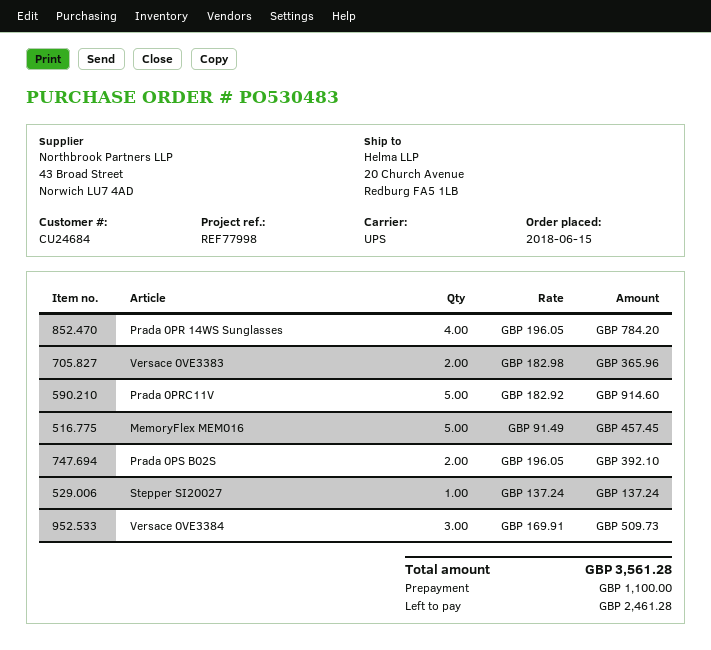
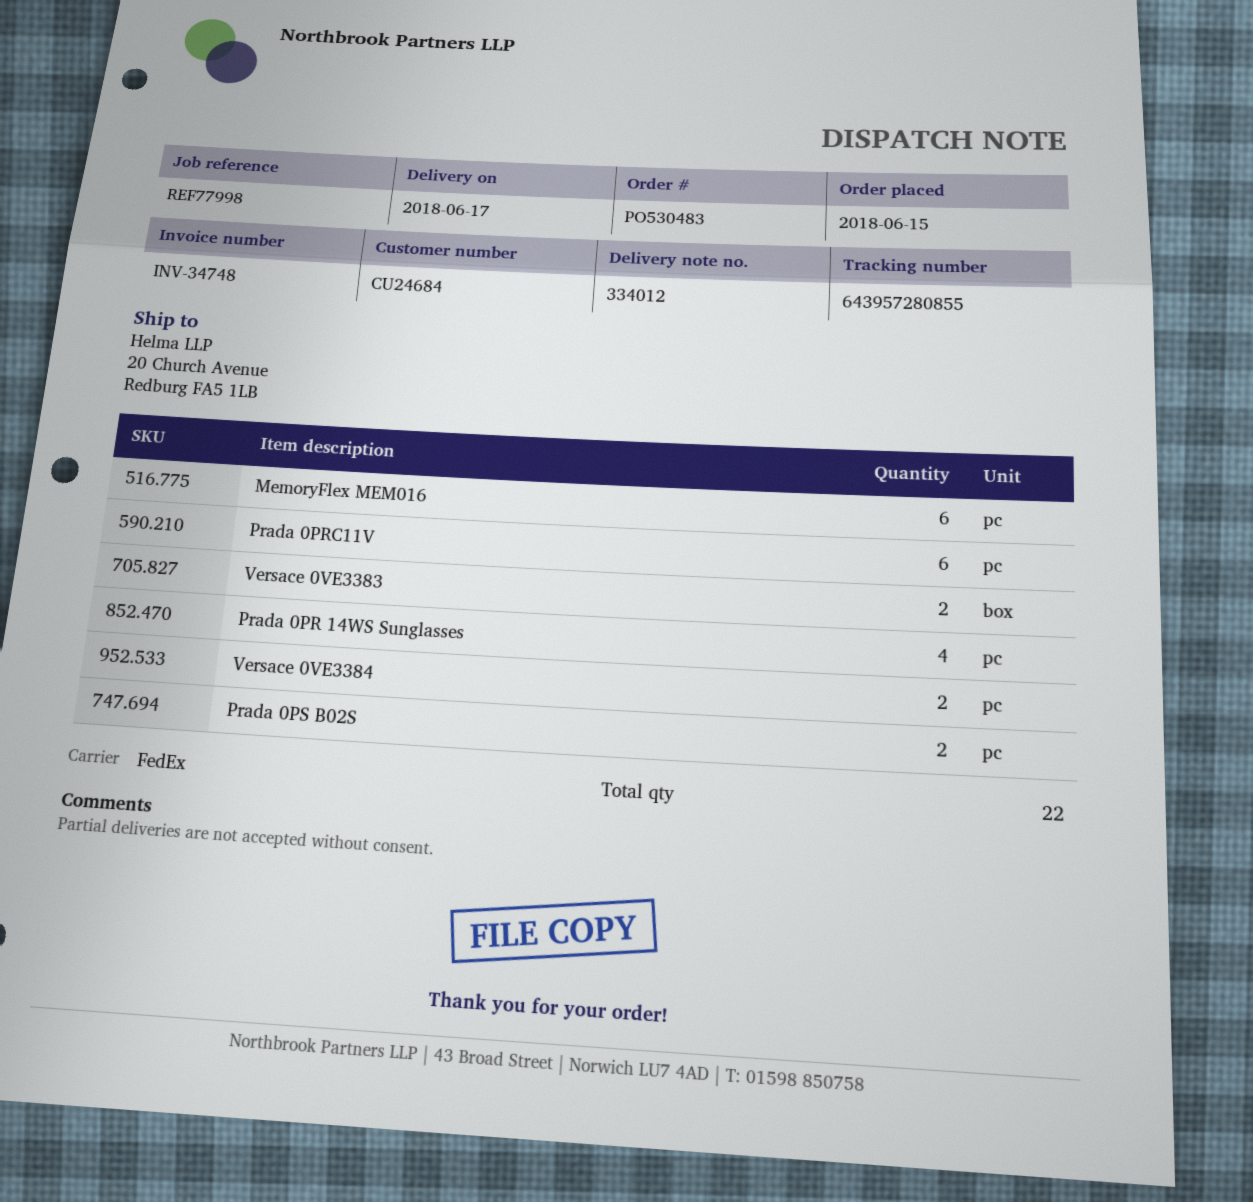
shipping method: UPS -> FedEx
Prada 0PRC11V: 5 -> 6
MemoryFlex MEM016: 5 -> 6
Stepper SI20027: 1 -> none
Versace 0VE3384: 3 -> 2

